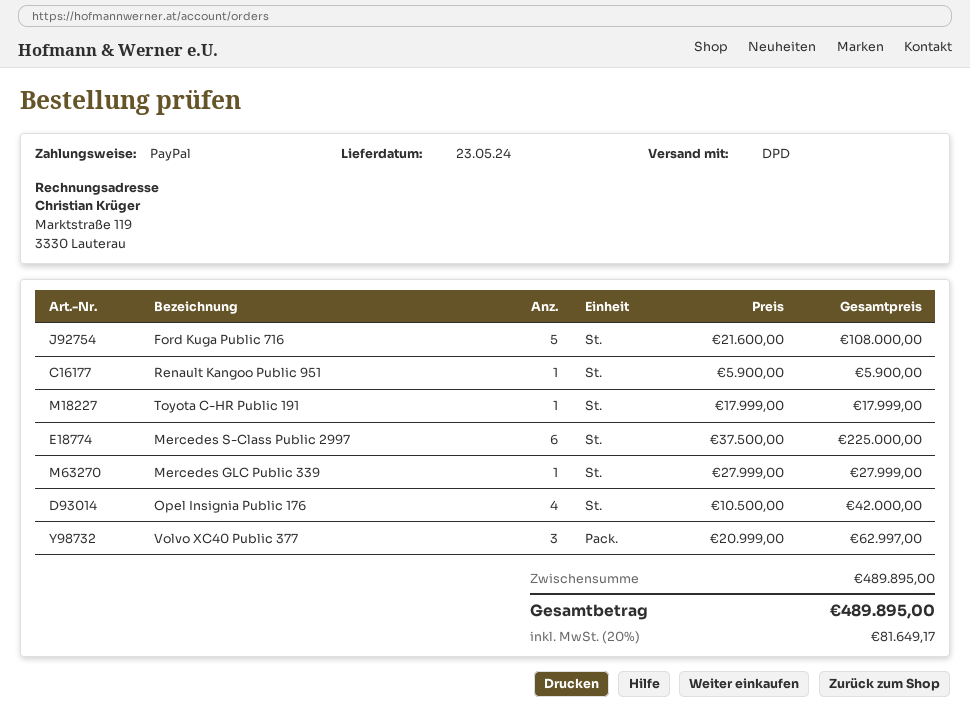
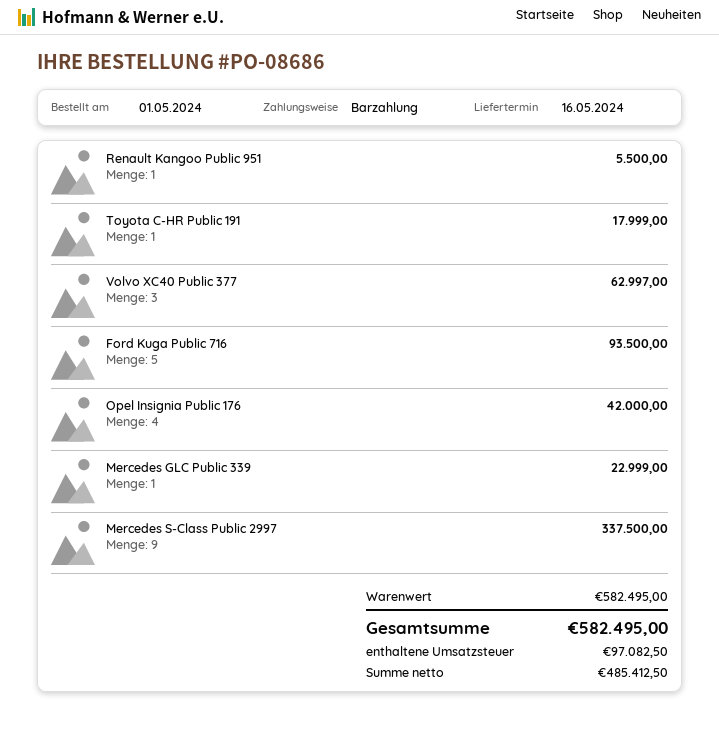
delivery date: 2024-05-23 -> 2024-05-16
payment method: PayPal -> cash
Ford Kuga Public 716: 5 for 108000.00 -> 5 for 93500.00
Renault Kangoo Public 951: 1 for 5900.00 -> 1 for 5500.00
Mercedes S-Class Public 2997: 6 for 225000.00 -> 9 for 337500.00
Mercedes GLC Public 339: 1 for 27999.00 -> 1 for 22999.00
subtotal: 489895.00 -> 582495.00
tax: 81649.17 -> 97082.50
total: 489895.00 -> 582495.00

